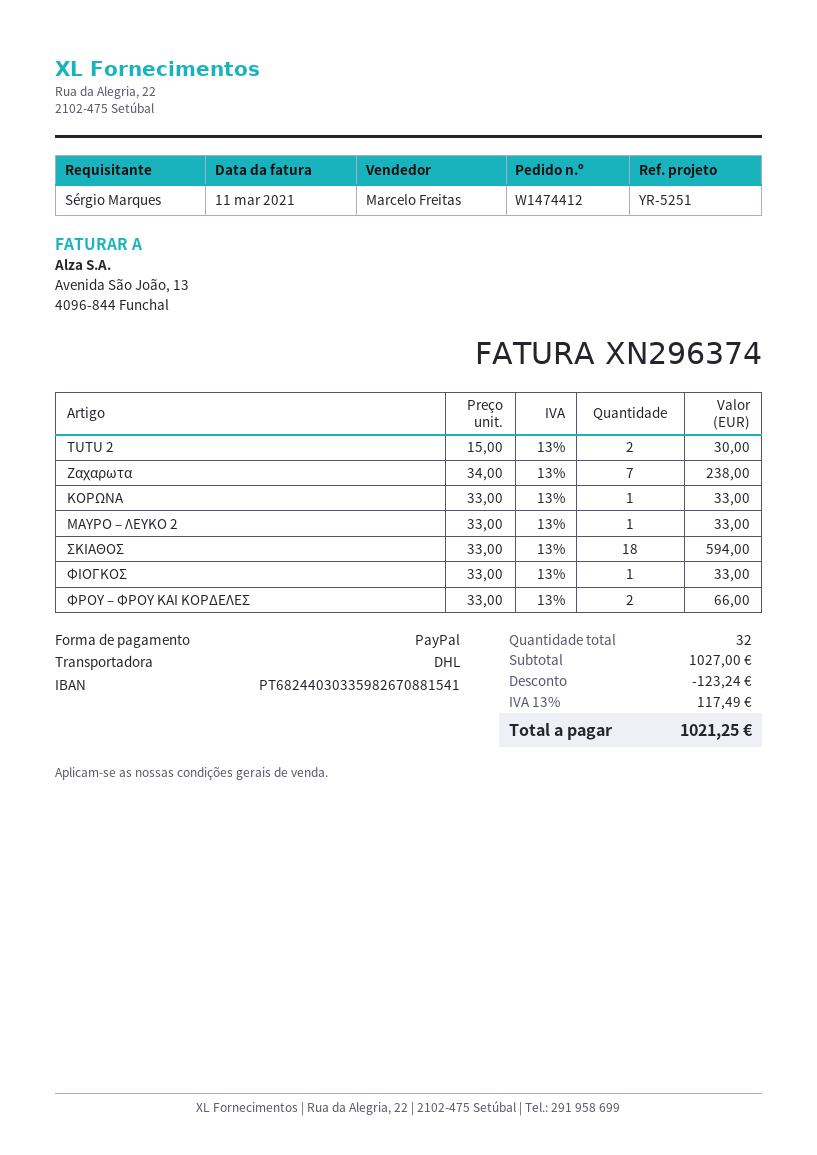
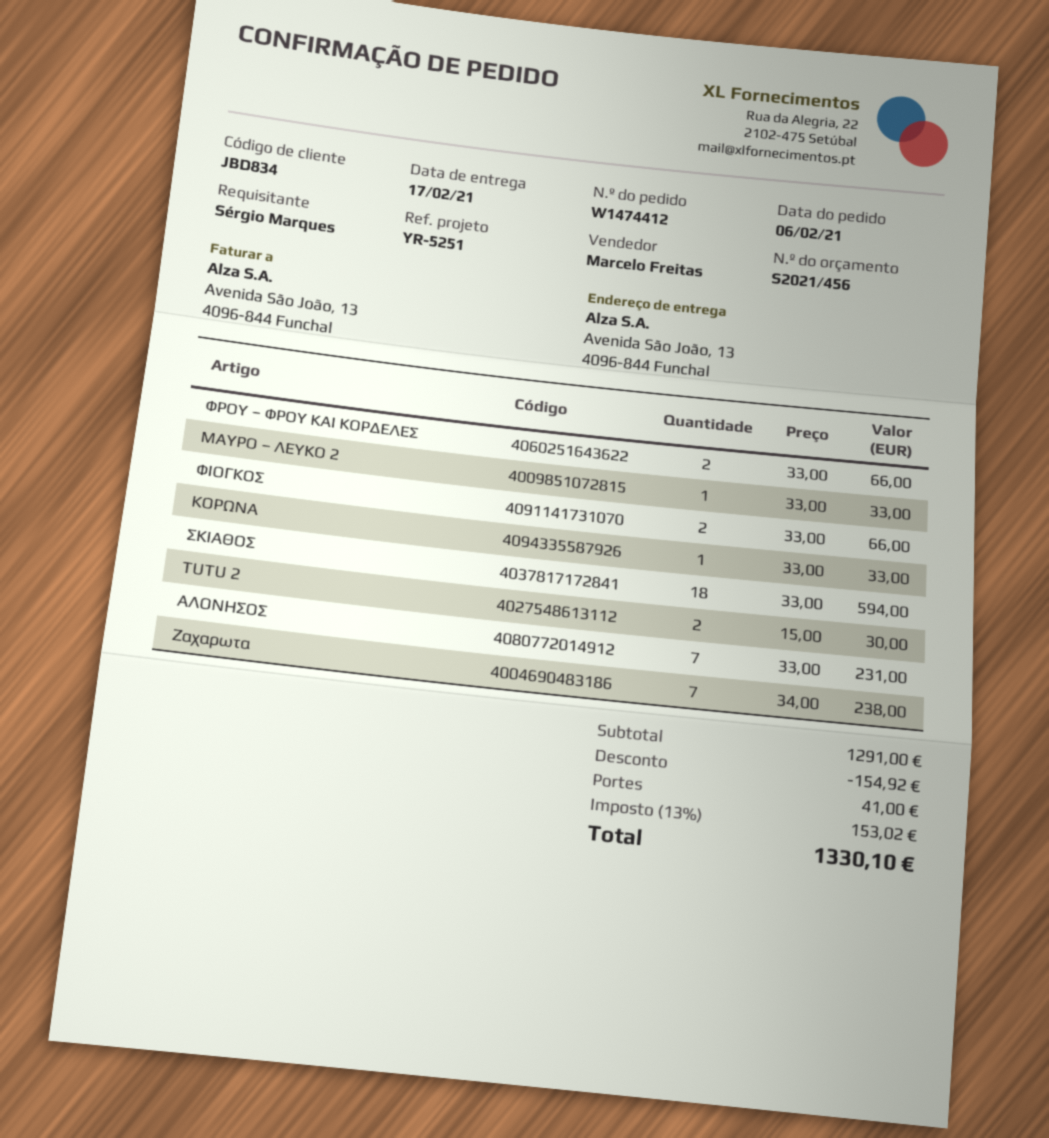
ΦΙΟΓΚΟΣ: 1 x 33.00 = 33.00 -> 2 x 33.00 = 66.00
ΑΛΟΝΗΣΟΣ: none -> 7 x 33.00 = 231.00
subtotal: 1027.00 -> 1291.00
discount: 123.24 -> 154.92
shipping: none -> 41.00
tax: 13% = 117.49 -> 13% = 153.02
total: 1021.25 -> 1330.10

